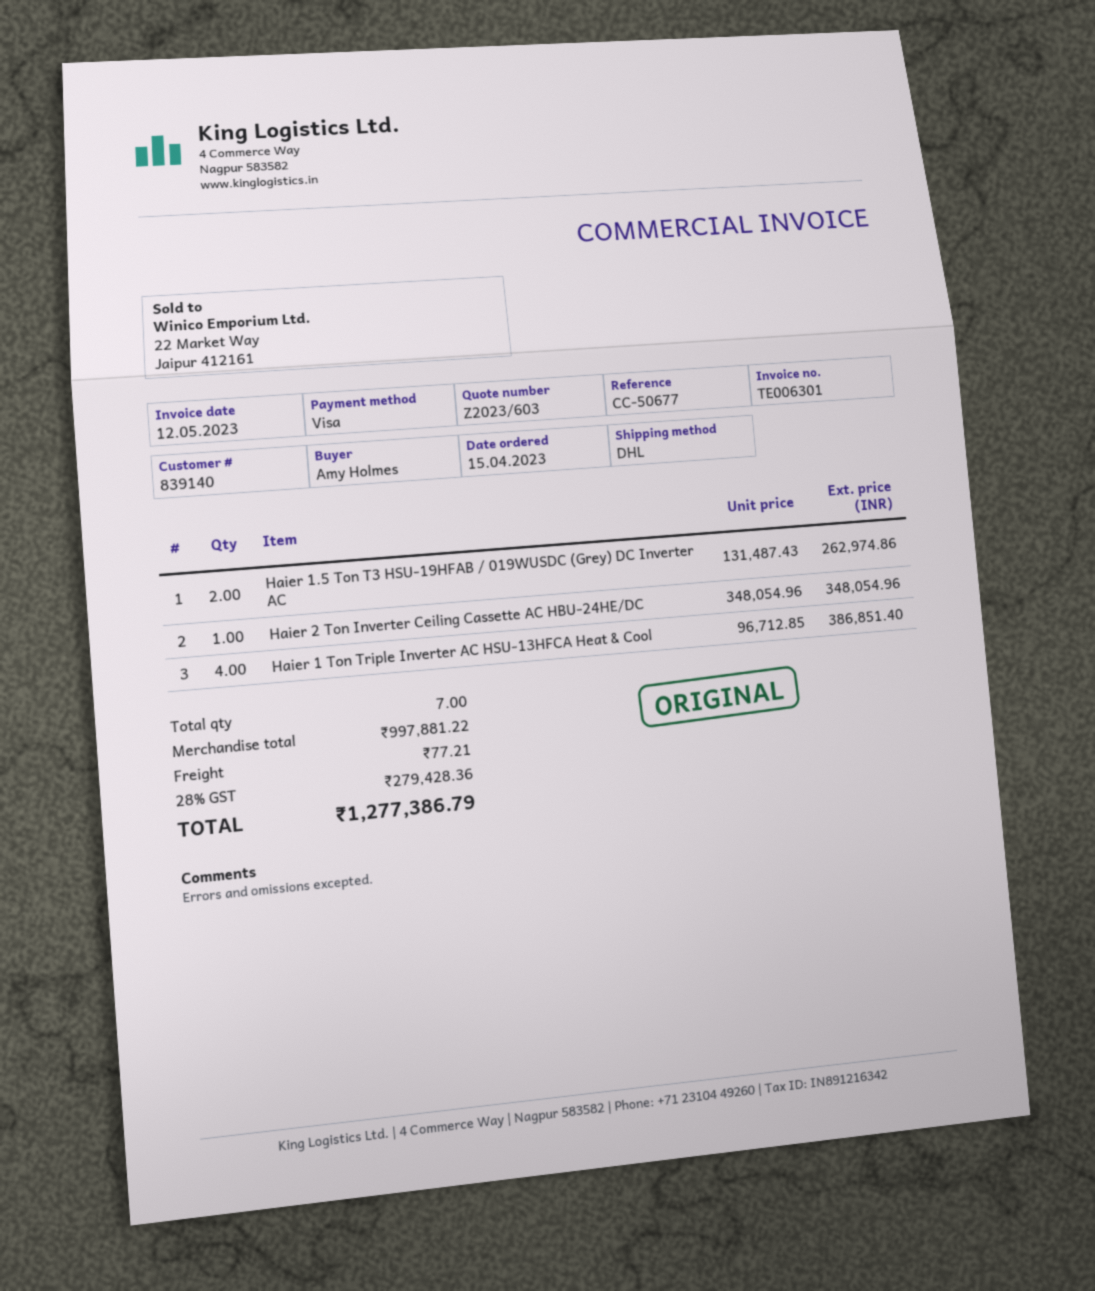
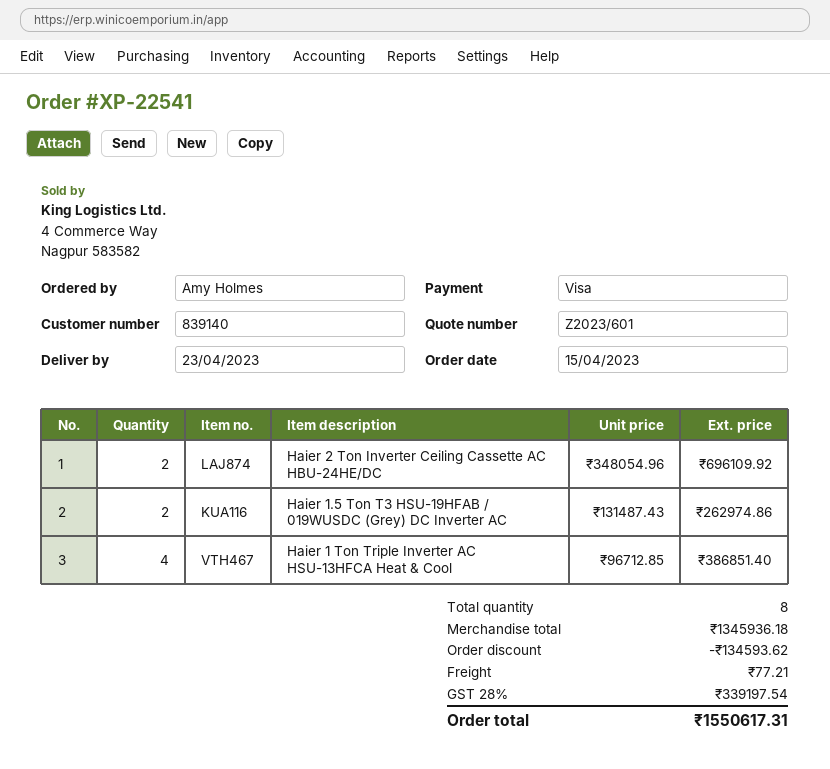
quote number: Z2023/603 -> Z2023/601
Haier 2 Ton Inverter Ceiling Cassette AC HBU-24HE/DC: 1 x 348054.96 = 348054.96 -> 2 x 348054.96 = 696109.92
total quantity: 7 -> 8
subtotal: 997881.22 -> 1345936.18
discount: none -> 134593.62
tax: 28% = 279428.36 -> 28% = 339197.54
total: 1277386.79 -> 1550617.31

